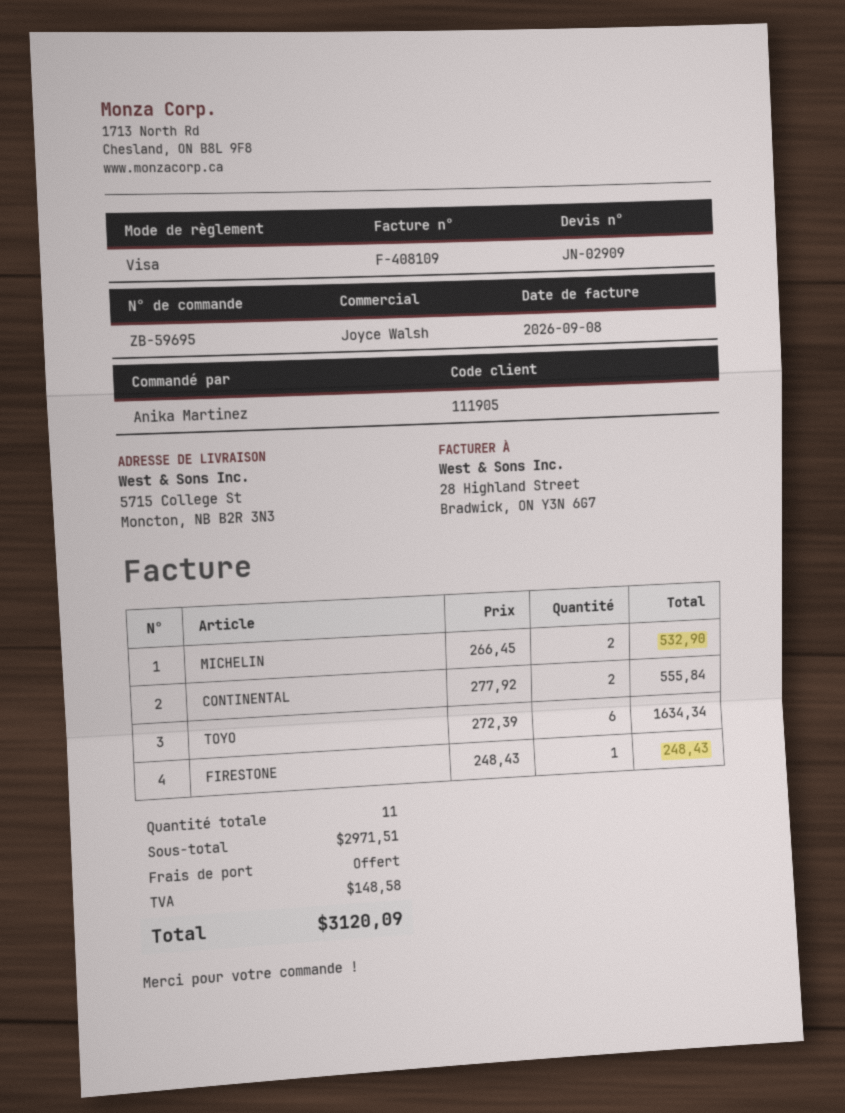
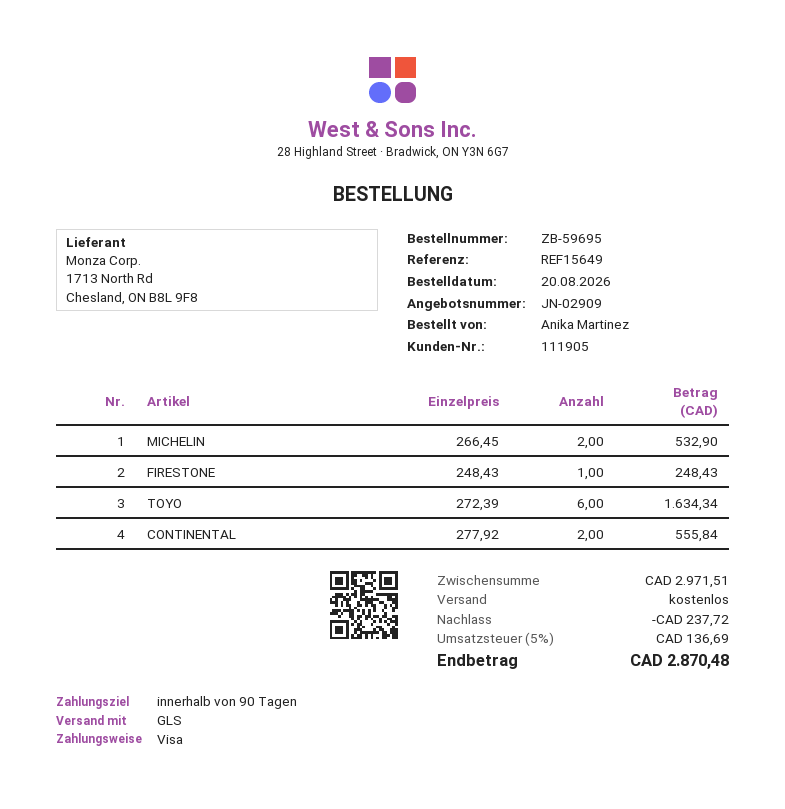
discount: none -> 237.72
tax: 148.58 -> 136.69
total: 3120.09 -> 2870.48

